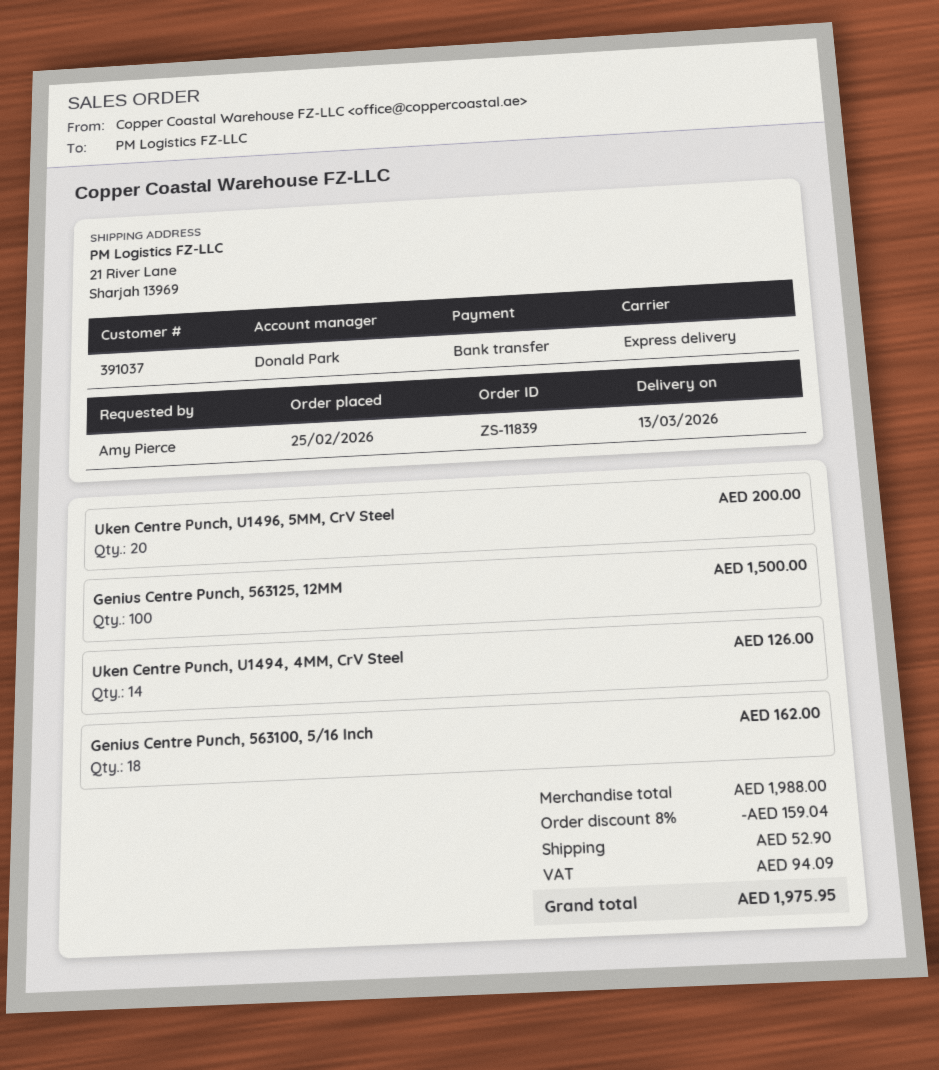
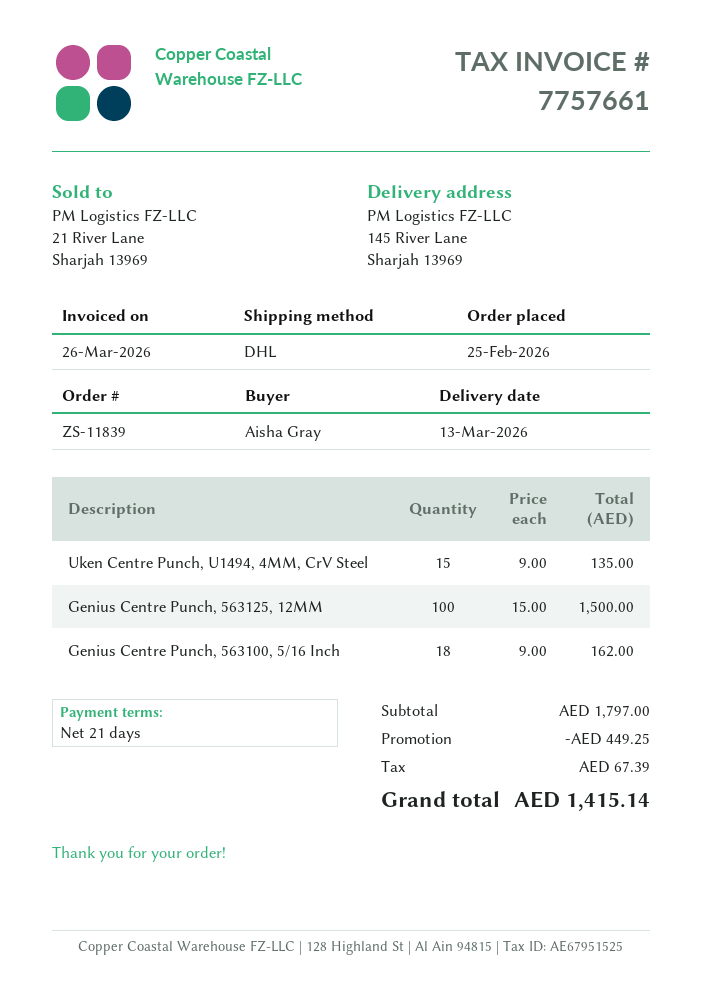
ordered by: Amy Pierce -> Aisha Gray
shipping method: express -> DHL
ship to: 21 River Lane, Sharjah 13969 -> 145 River Lane, Sharjah 13969
Uken Centre Punch, U1496, 5MM, CrV Steel: 20 for 200.00 -> none
Uken Centre Punch, U1494, 4MM, CrV Steel: 14 for 126.00 -> 15 for 135.00
subtotal: 1988.00 -> 1797.00
discount: 159.04 -> 449.25
shipping: 52.90 -> none
tax: 94.09 -> 67.39
total: 1975.95 -> 1415.14

